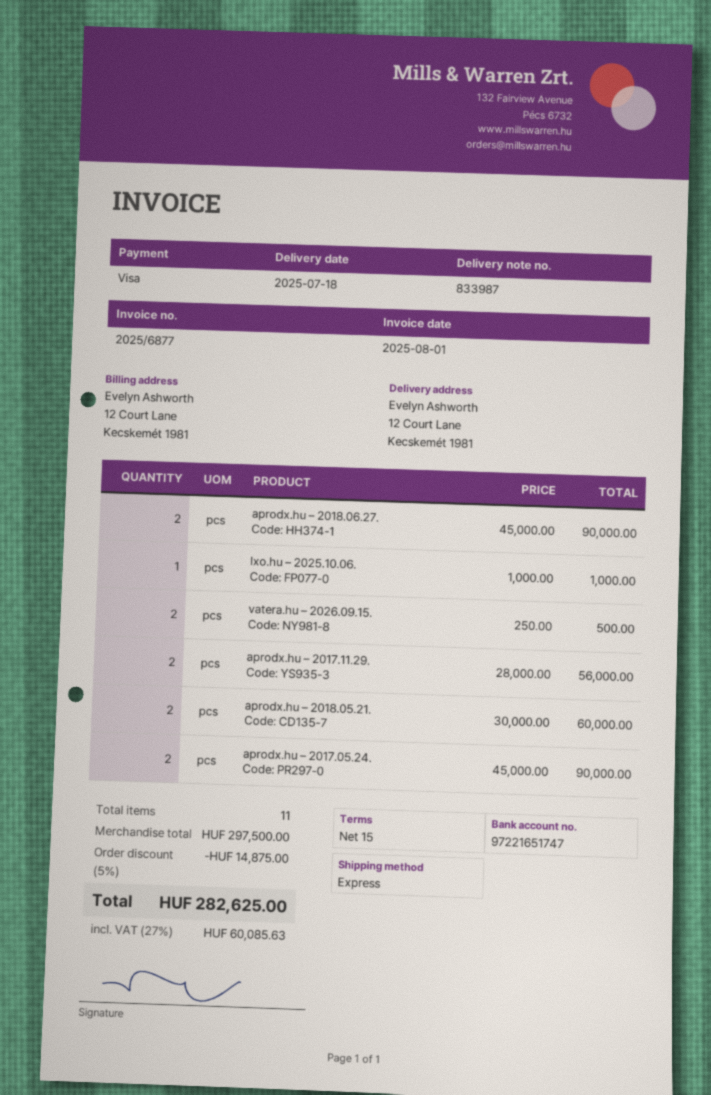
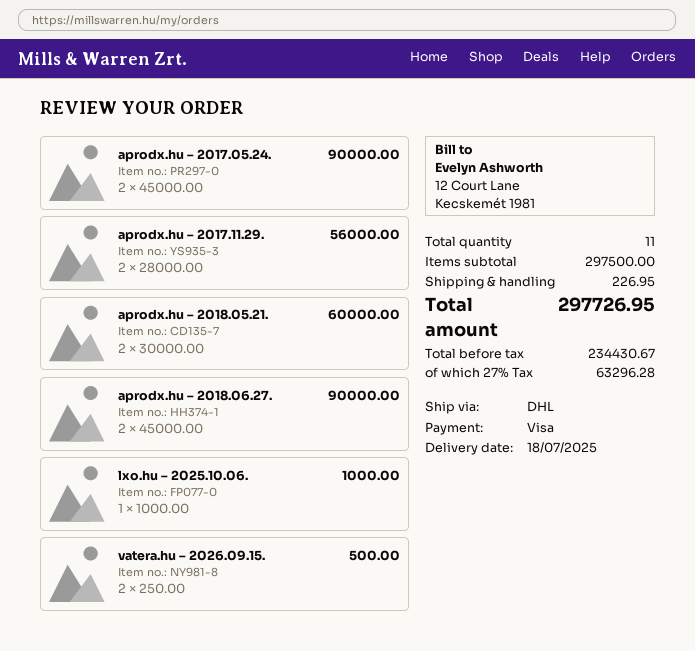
shipping method: express -> DHL
discount: 5% = 14875.00 -> none
shipping: none -> 226.95
tax: 27% = 60085.63 -> 27% = 63296.28
total: 282625.00 -> 297726.95

